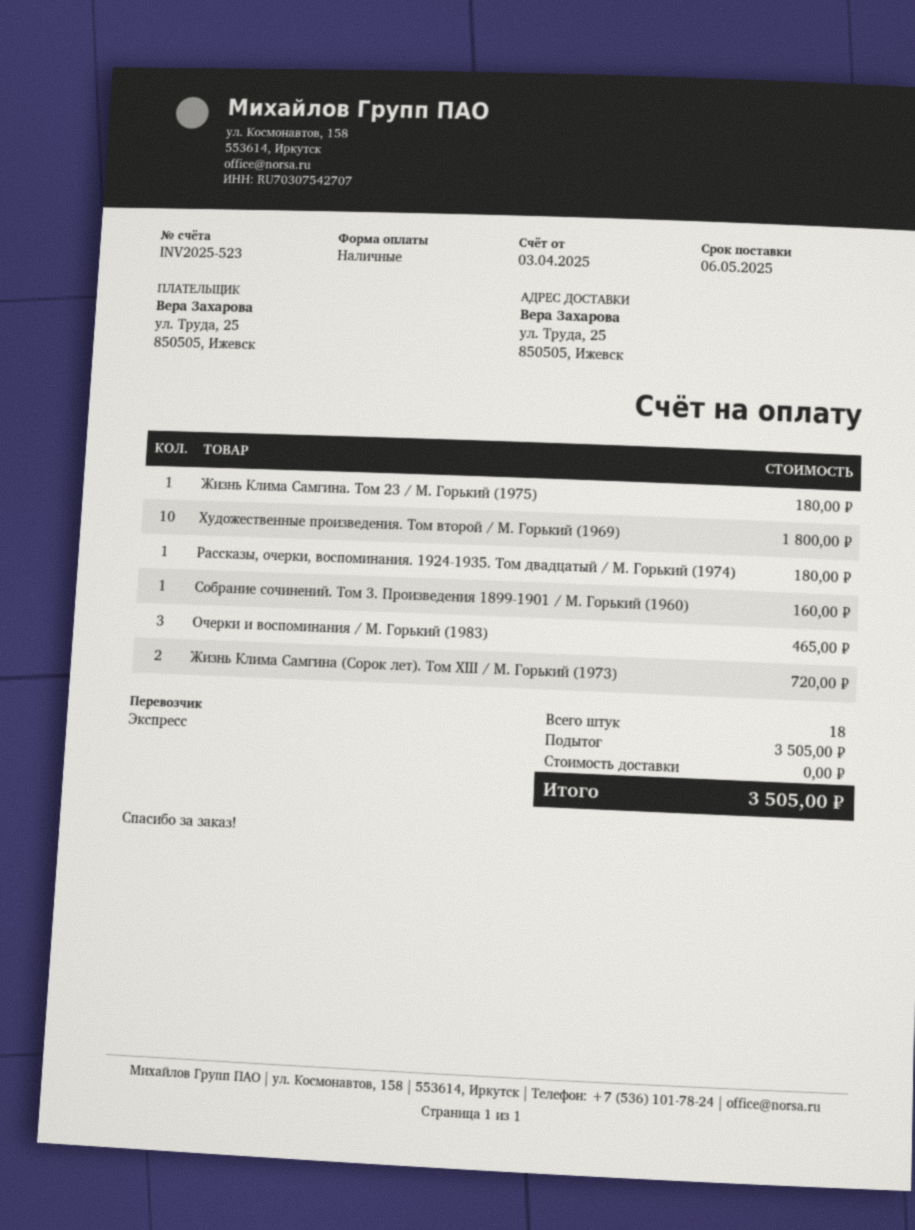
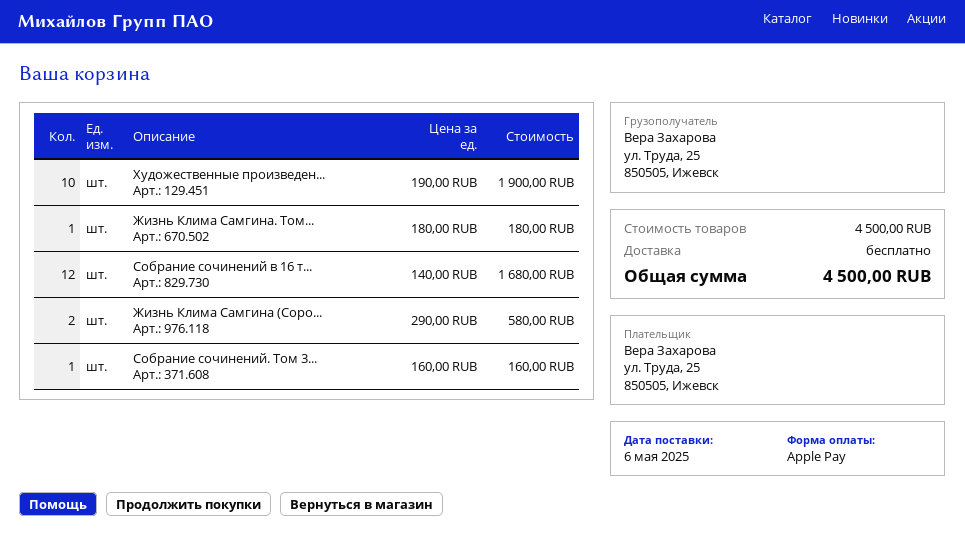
payment method: cash -> Apple Pay
Художественные произведения. Том второй / М. Горький (1969): 10 for 1800.00 -> 10 for 1900.00
Рассказы, очерки, воспоминания. 1924-1935. Том двадцатый / М. Горький (1974): 1 for 180.00 -> none
Очерки и воспоминания / М. Горький (1983): 3 for 465.00 -> none
Жизнь Клима Самгина (Сорок лет). Том XIII / М. Горький (1973): 2 for 720.00 -> 2 for 580.00
Собрание сочинений в 16 т...: none -> 12 for 1680.00
subtotal: 3505.00 -> 4500.00
total: 3505.00 -> 4500.00

